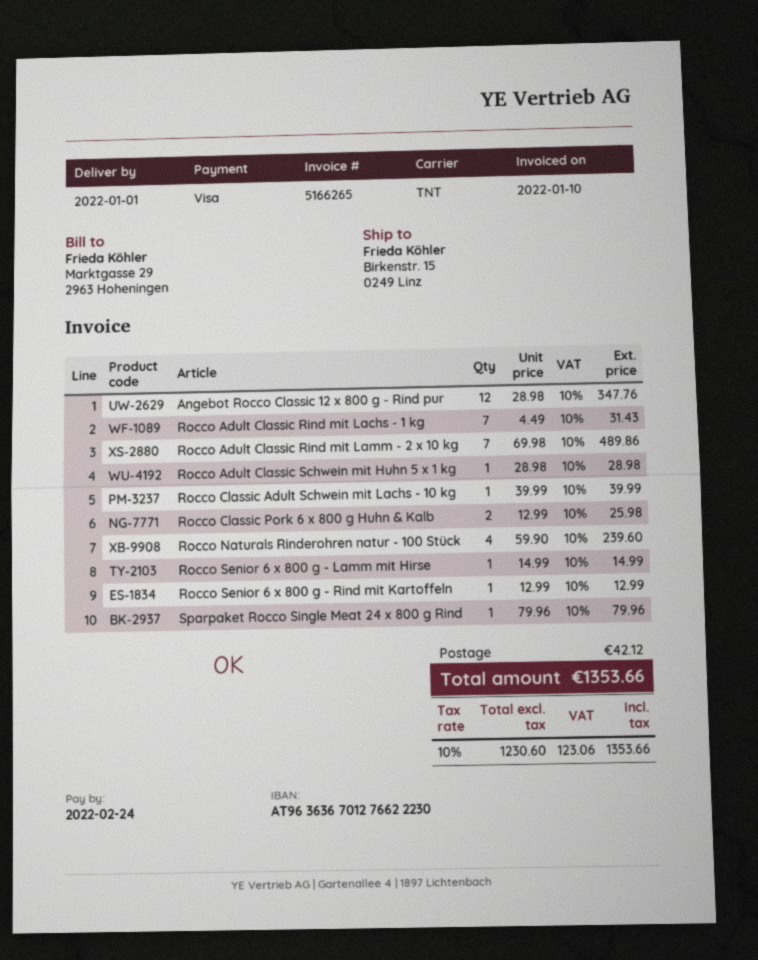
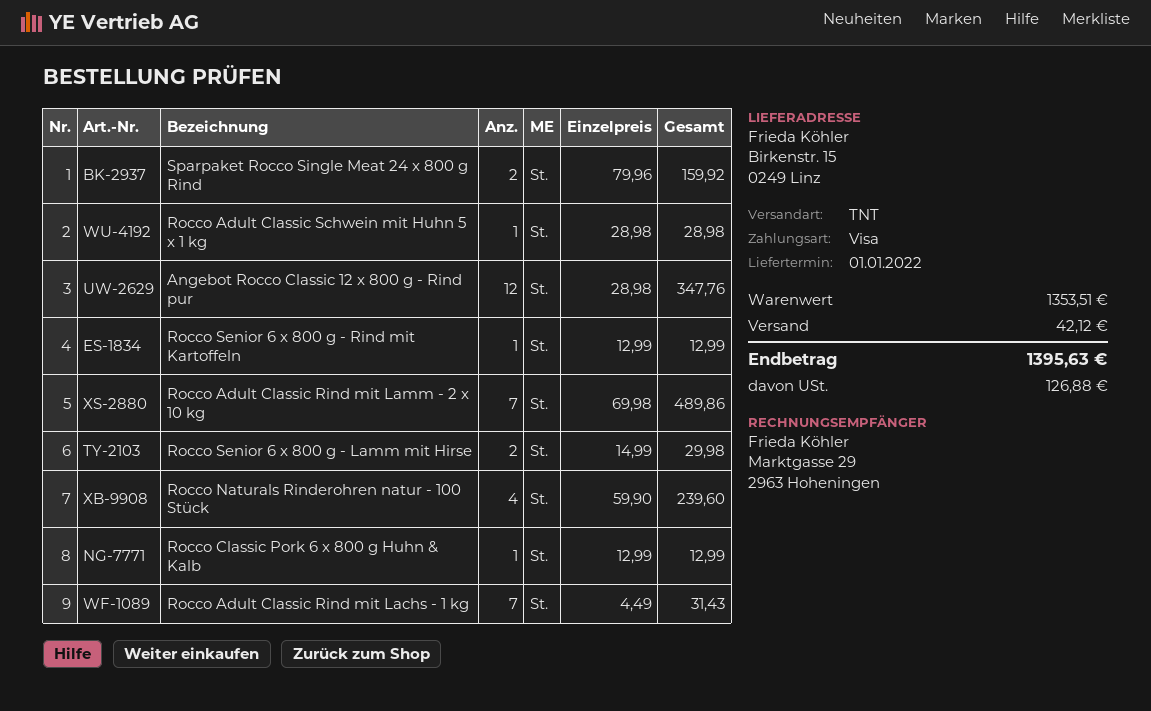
Rocco Classic Adult Schwein mit Lachs - 10 kg: 1 x 39.99 = 39.99 -> none
Rocco Classic Pork 6 x 800 g Huhn & Kalb: 2 x 12.99 = 25.98 -> 1 x 12.99 = 12.99
Rocco Senior 6 x 800 g - Lamm mit Hirse: 1 x 14.99 = 14.99 -> 2 x 14.99 = 29.98
Sparpaket Rocco Single Meat 24 x 800 g Rind: 1 x 79.96 = 79.96 -> 2 x 79.96 = 159.92
tax: 123.06 -> 126.88
total: 1353.66 -> 1395.63

